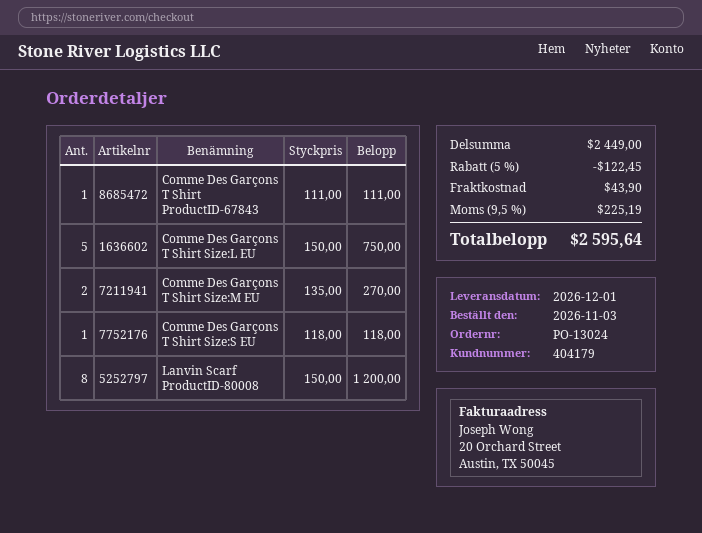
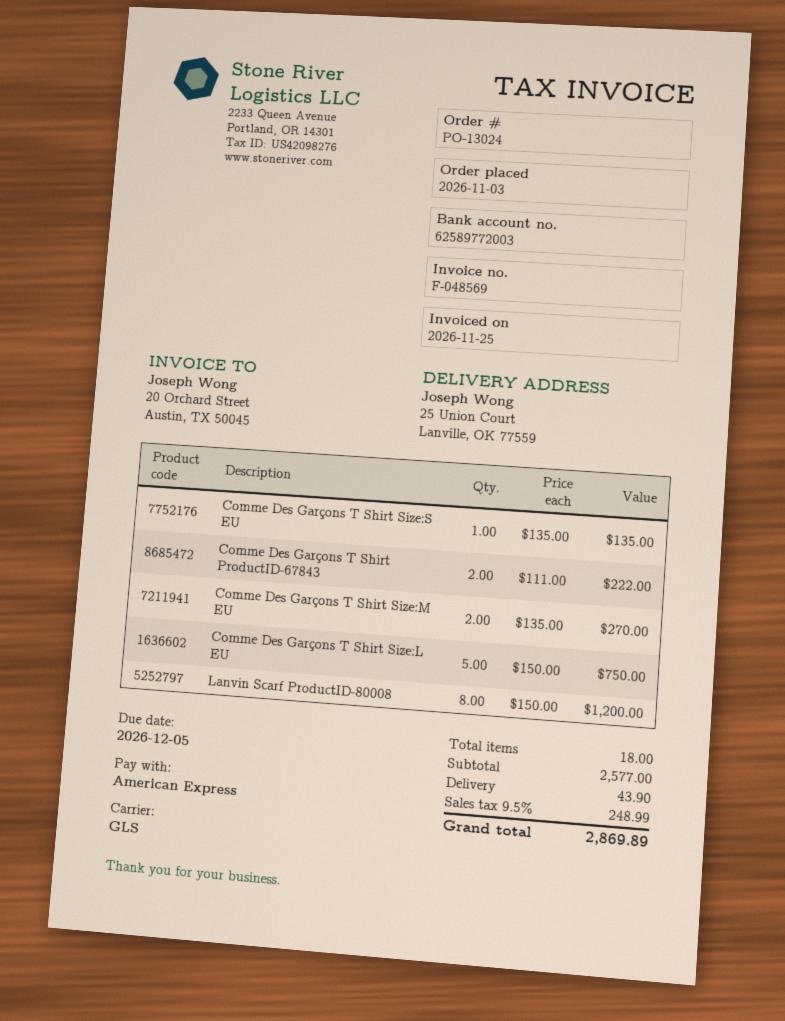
Comme Des Garçons T Shirt ProductID-67843: 1 x 111.00 = 111.00 -> 2 x 111.00 = 222.00
Comme Des Garçons T Shirt Size:S EU: 1 x 118.00 = 118.00 -> 1 x 135.00 = 135.00
subtotal: 2449.00 -> 2577.00
discount: 5% = 122.45 -> none
tax: 9.5% = 225.19 -> 9.5% = 248.99
total: 2595.64 -> 2869.89

